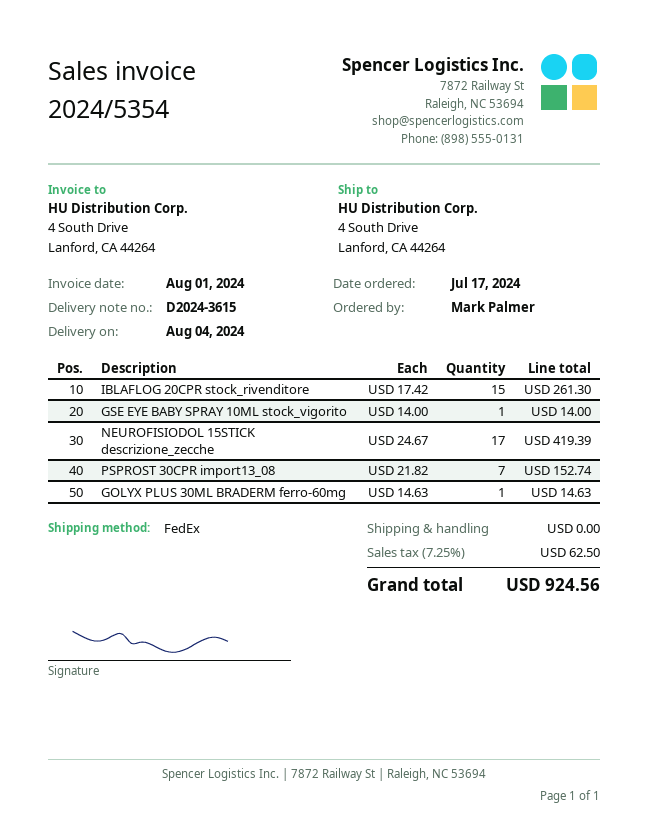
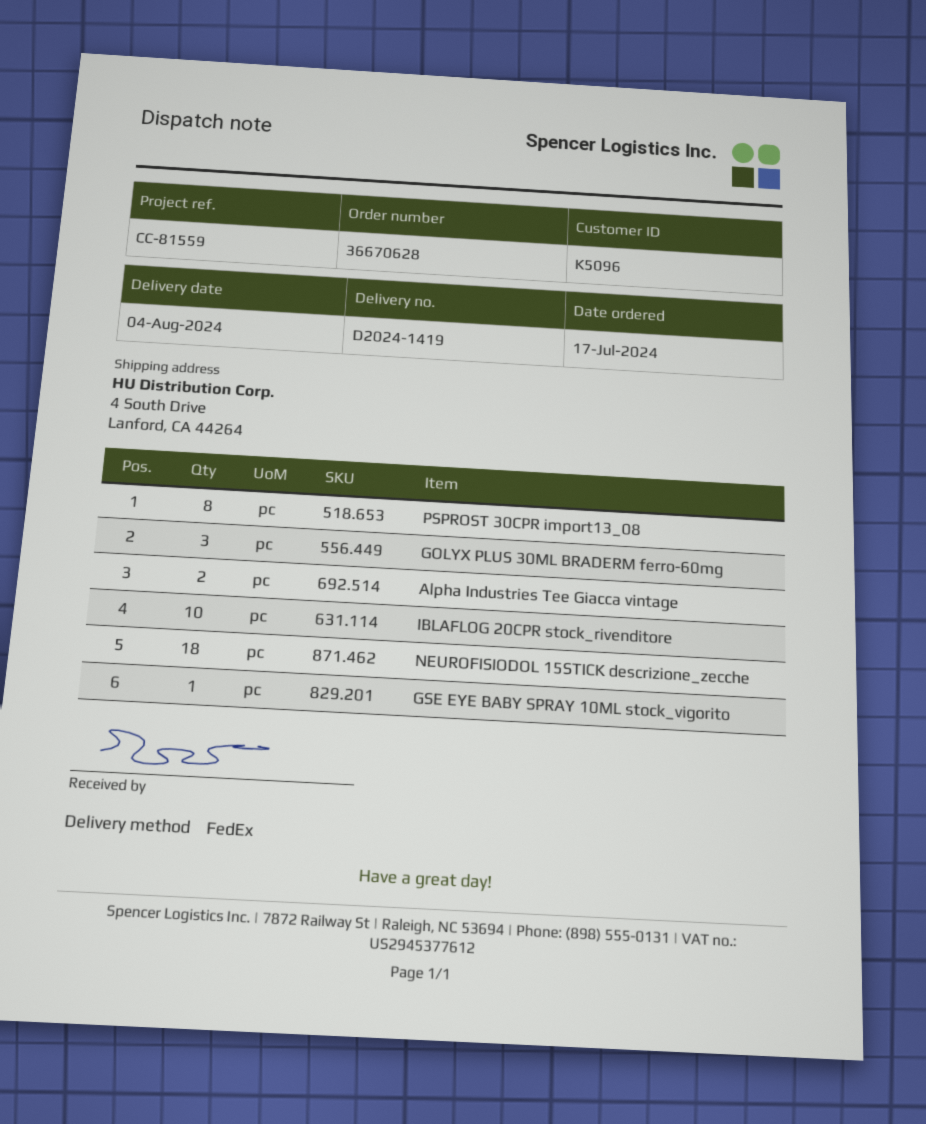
delivery note number: D2024-3615 -> D2024-1419
IBLAFLOG 20CPR stock_rivenditore: 15 -> 10
NEUROFISIODOL 15STICK descrizione_zecche: 17 -> 18
PSPROST 30CPR import13_08: 7 -> 8
GOLYX PLUS 30ML BRADERM ferro-60mg: 1 -> 3
Alpha Industries Tee Giacca vintage: none -> 2

